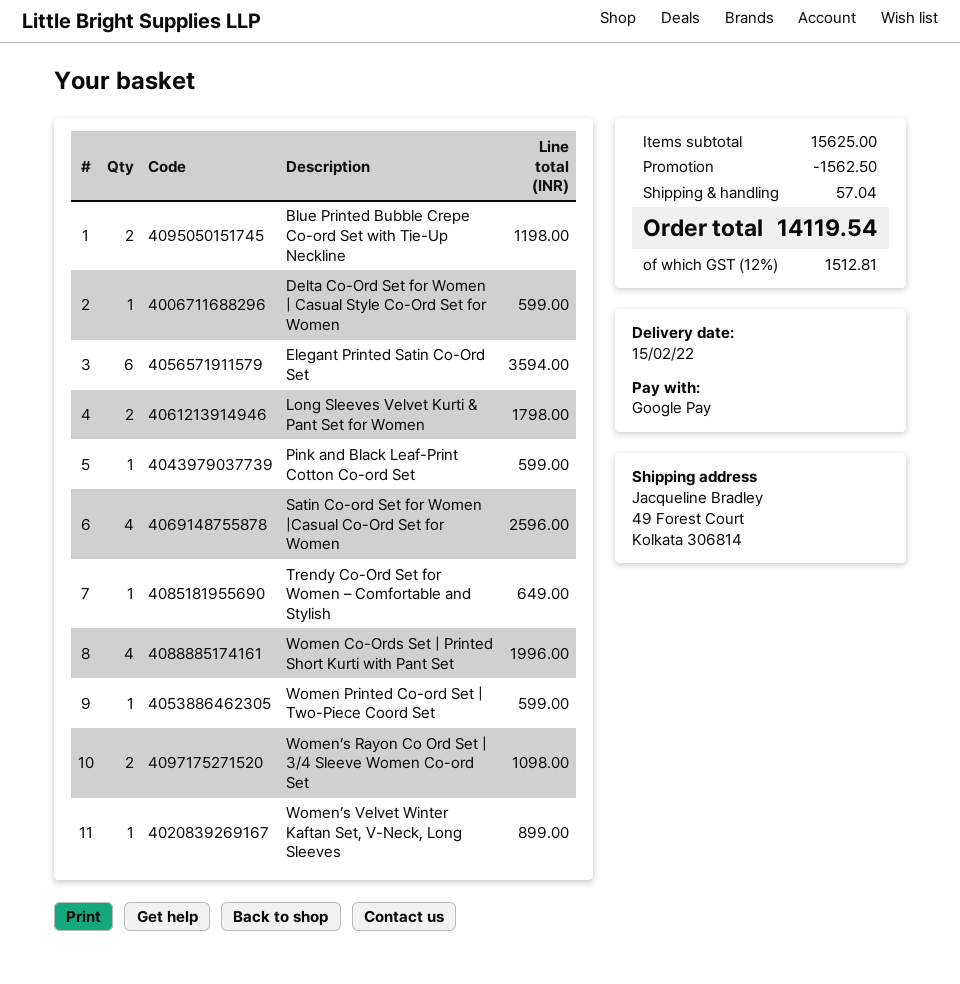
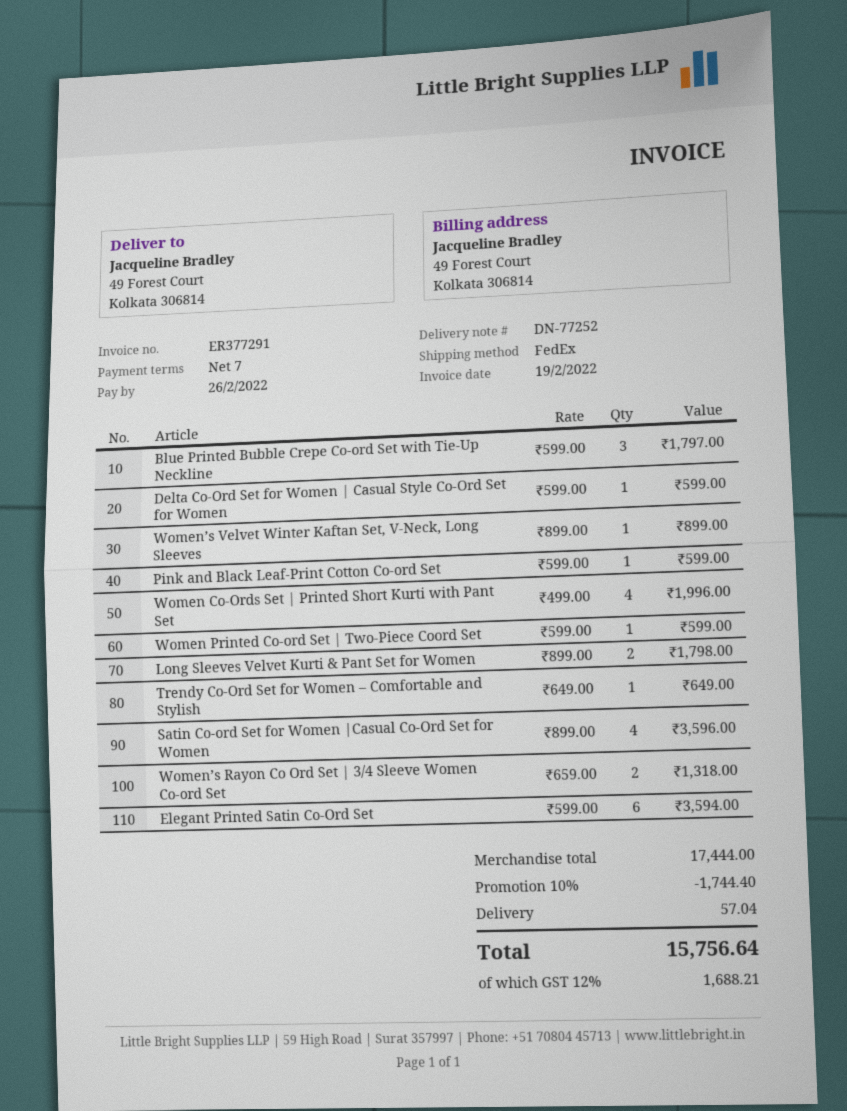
Blue Printed Bubble Crepe Co-ord Set with Tie-Up Neckline: 2 for 1198.00 -> 3 for 1797.00
Satin Co-ord Set for Women |Casual Co-Ord Set for Women: 4 for 2596.00 -> 4 for 3596.00
Women’s Rayon Co Ord Set | 3/4 Sleeve Women Co-ord Set: 2 for 1098.00 -> 2 for 1318.00
subtotal: 15625.00 -> 17444.00
discount: 1562.50 -> 1744.40
tax: 12% = 1512.81 -> 12% = 1688.21
total: 14119.54 -> 15756.64

